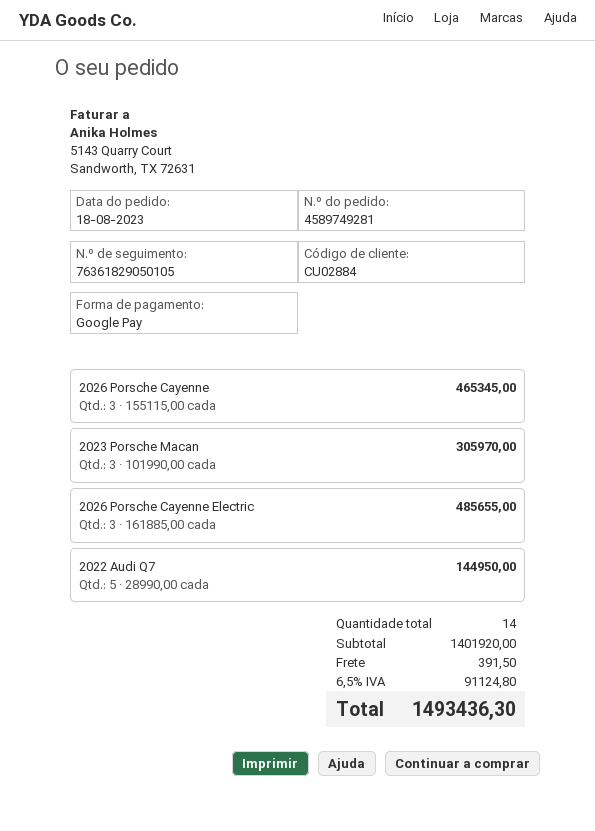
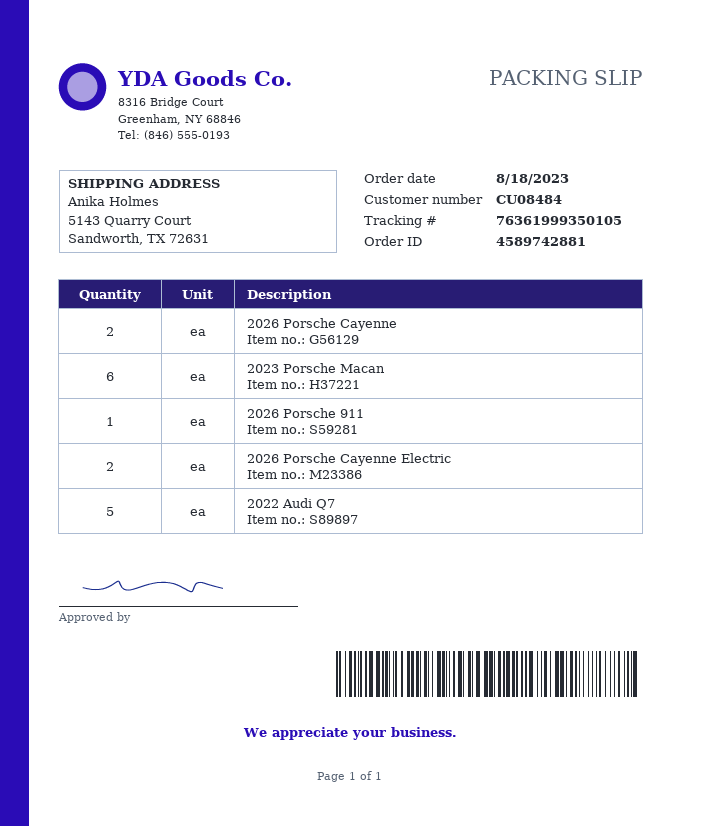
order number: 4589749281 -> 4589742881
customer number: CU02884 -> CU08484
tracking number: 76361829050105 -> 76361999350105
2026 Porsche Cayenne: 3 -> 2
2023 Porsche Macan: 3 -> 6
2026 Porsche Cayenne Electric: 3 -> 2
2026 Porsche 911: none -> 1

